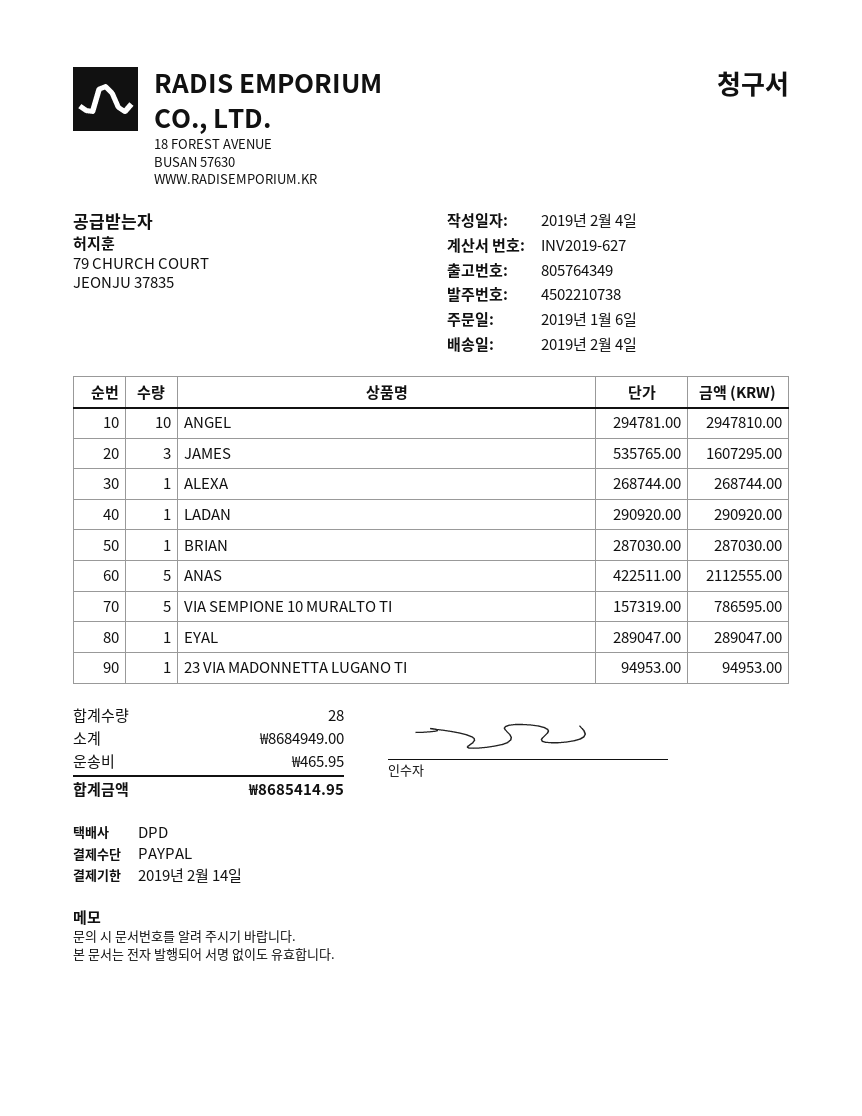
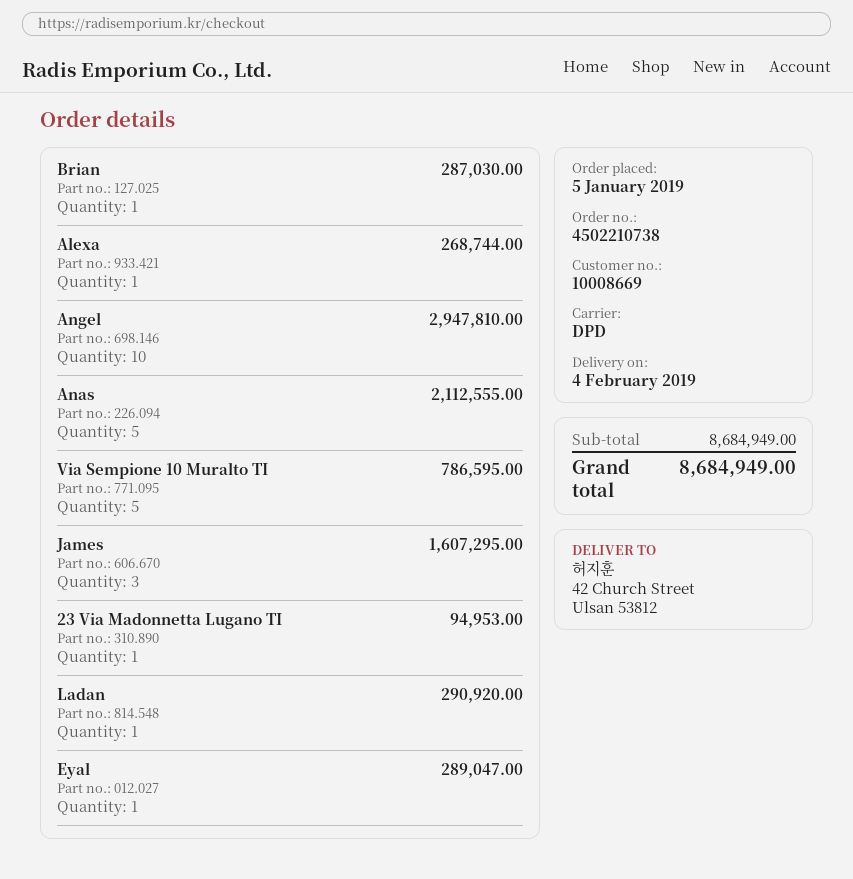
order date: 2019-01-06 -> 2019-01-05
shipping: 465.95 -> none
total: 8685414.95 -> 8684949.00

